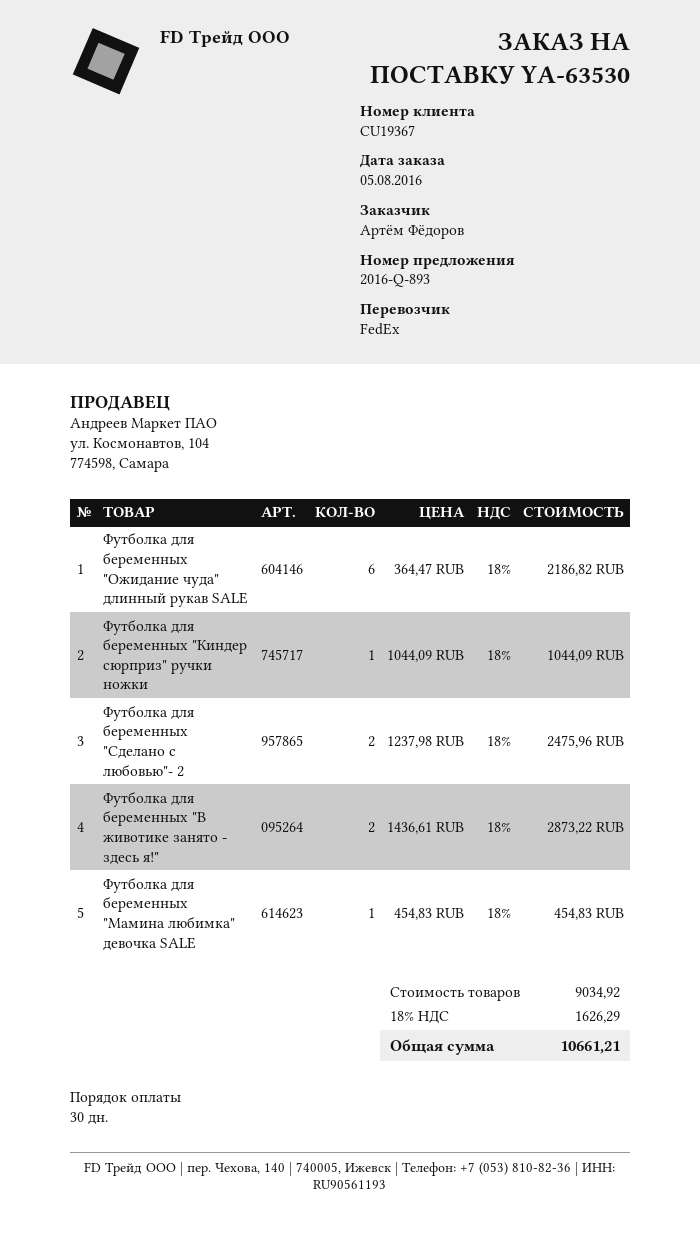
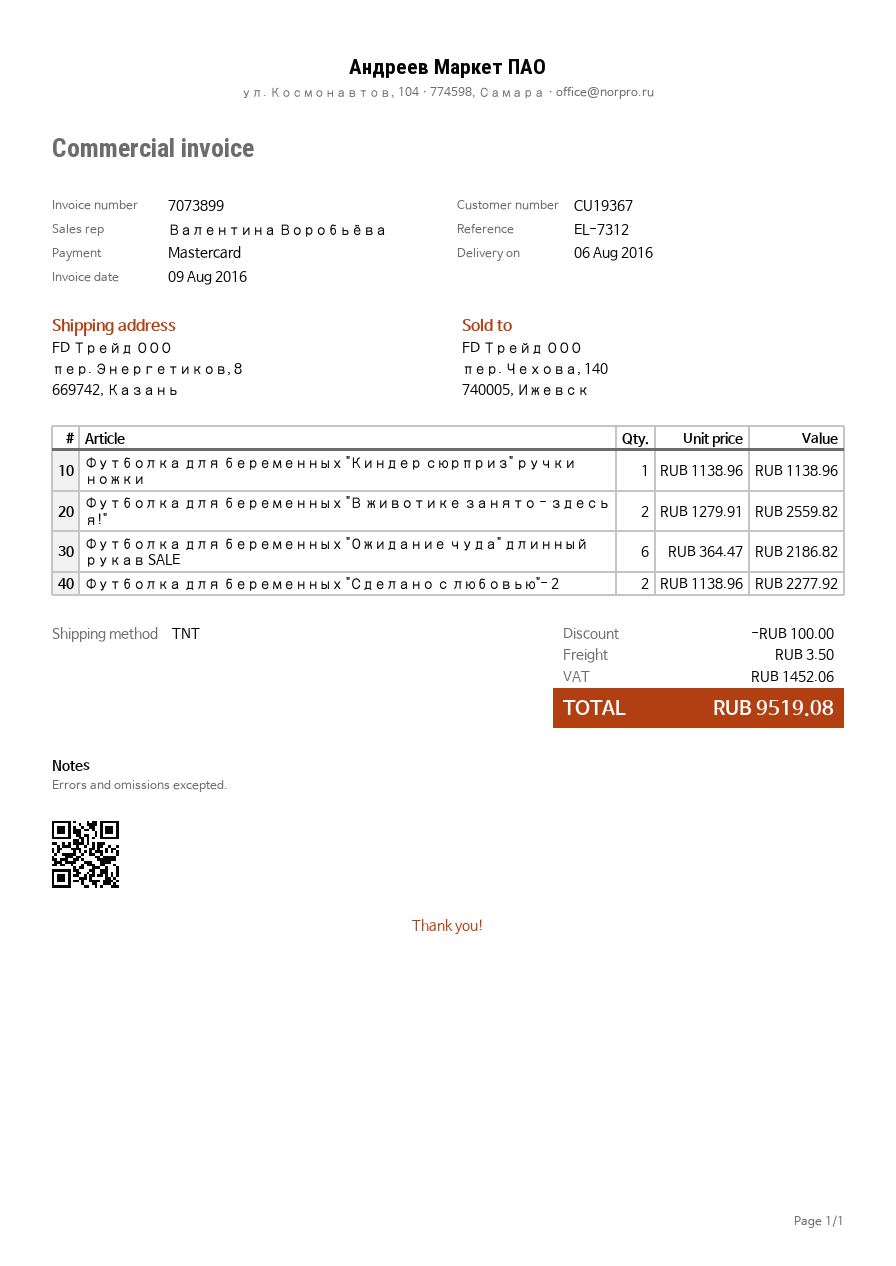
shipping method: FedEx -> TNT
Футболка для беременных "Киндер сюрприз" ручки ножки: 1 x 1044.09 = 1044.09 -> 1 x 1138.96 = 1138.96
Футболка для беременных "Сделано с любовью"- 2: 2 x 1237.98 = 2475.96 -> 2 x 1138.96 = 2277.92
Футболка для беременных "В животике занято - здесь я!": 2 x 1436.61 = 2873.22 -> 2 x 1279.91 = 2559.82
Футболка для беременных "Мамина любимка" девочка SALE: 1 x 454.83 = 454.83 -> none
discount: none -> 100.00
shipping: none -> 3.50
tax: 1626.29 -> 1452.06
total: 10661.21 -> 9519.08

